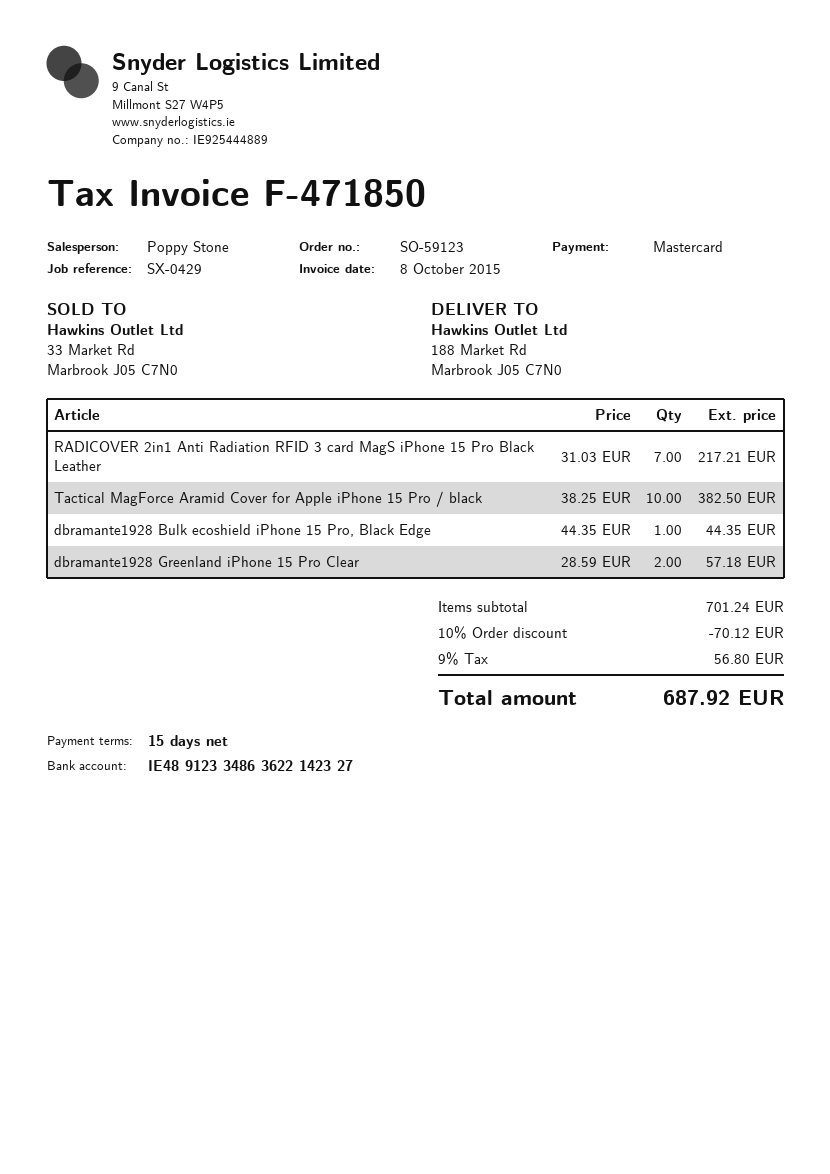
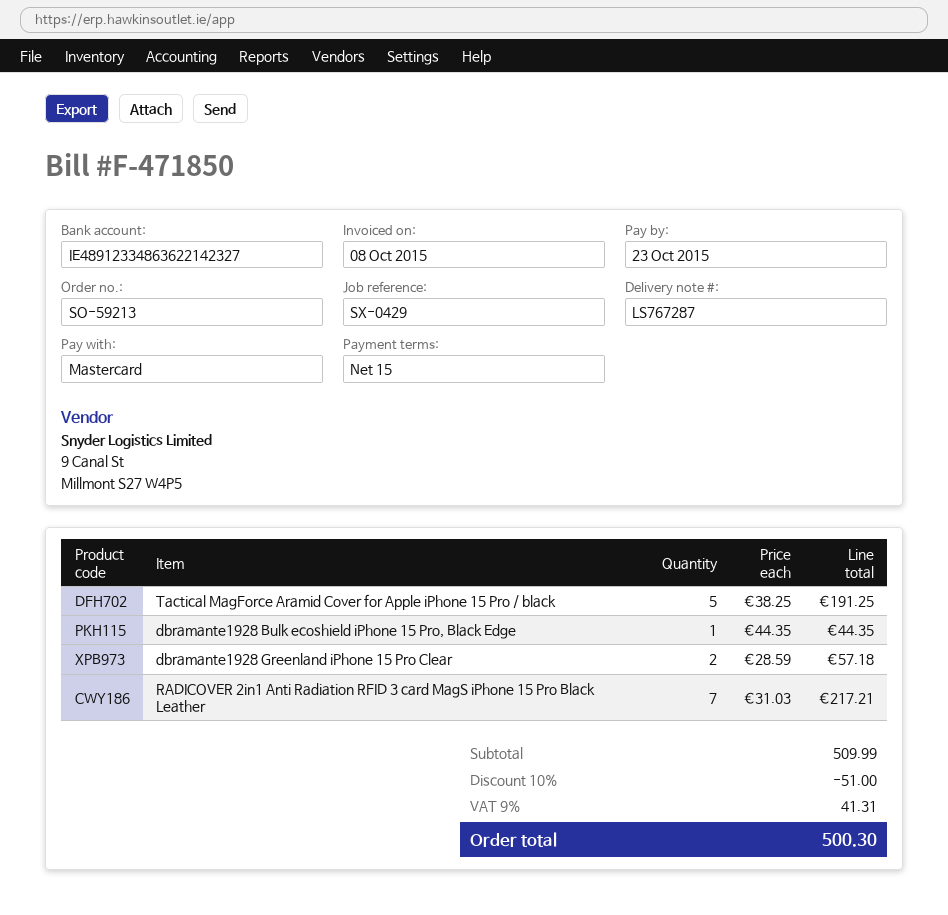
order number: SO-59123 -> SO-59213
Tactical MagForce Aramid Cover for Apple iPhone 15 Pro / black: 10 x 38.25 = 382.50 -> 5 x 38.25 = 191.25
subtotal: 701.24 -> 509.99
discount: 10% = 70.12 -> 10% = 51.00
tax: 9% = 56.80 -> 9% = 41.31
total: 687.92 -> 500.30

